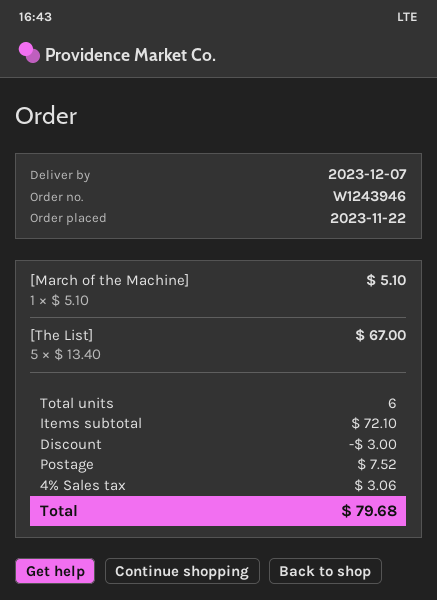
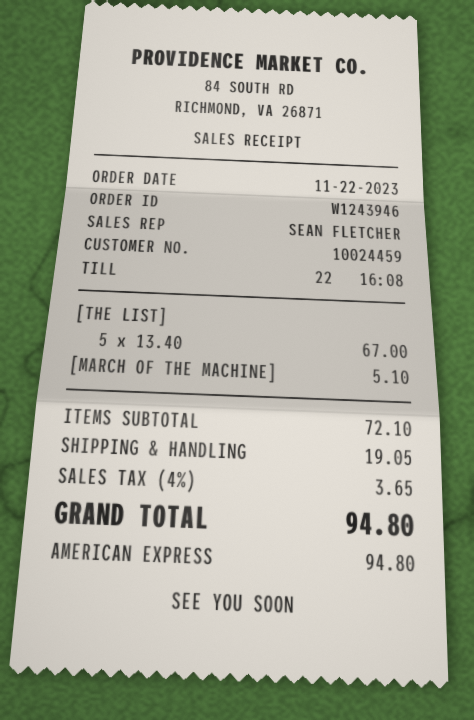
discount: 3.00 -> none
shipping: 7.52 -> 19.05
tax: 4% = 3.06 -> 4% = 3.65
total: 79.68 -> 94.80

